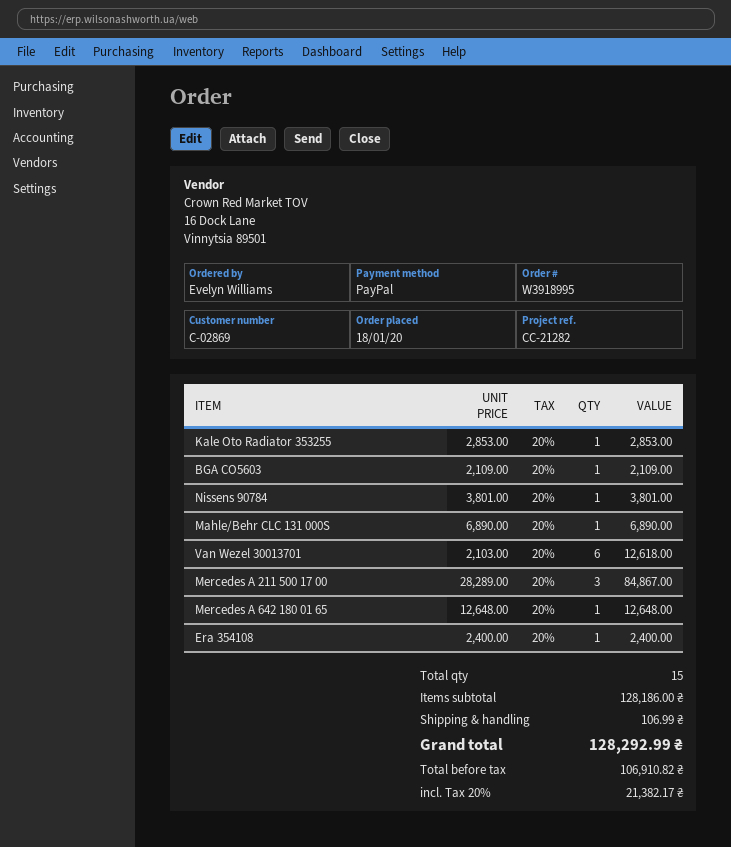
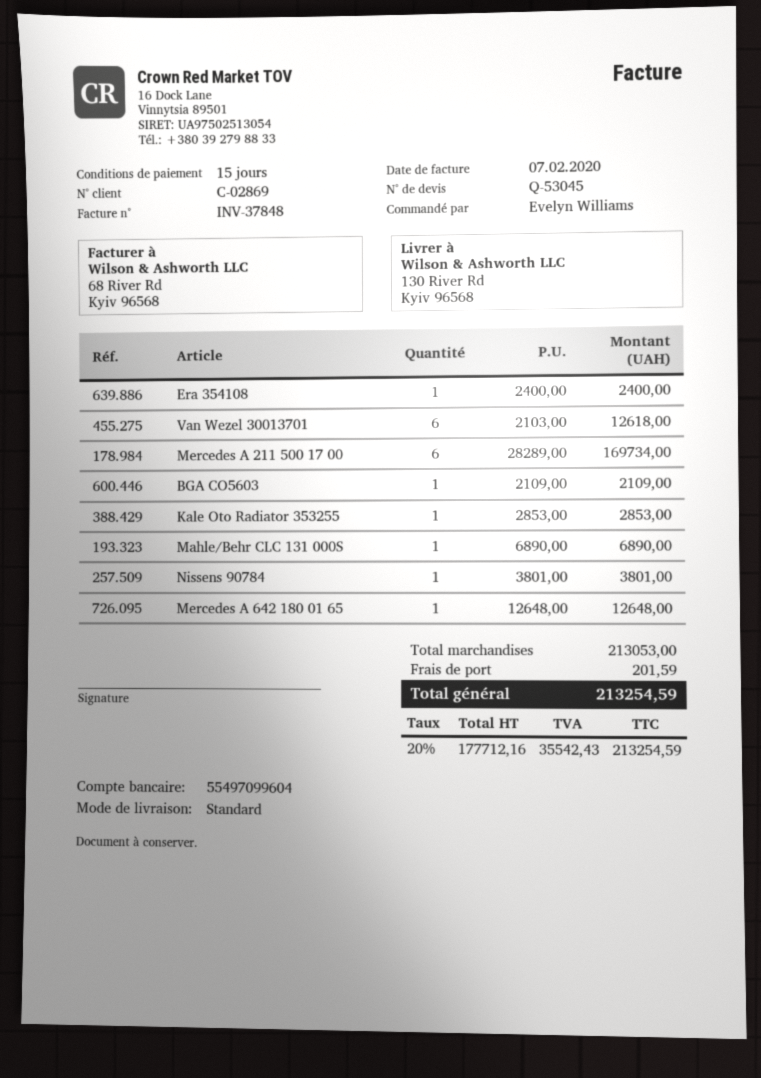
Mercedes A 211 500 17 00: 3 x 28289.00 = 84867.00 -> 6 x 28289.00 = 169734.00
subtotal: 128186.00 -> 213053.00
shipping: 106.99 -> 201.59
net: 106910.82 -> 177712.16
tax: 20% = 21382.17 -> 20% = 35542.43
total: 128292.99 -> 213254.59

